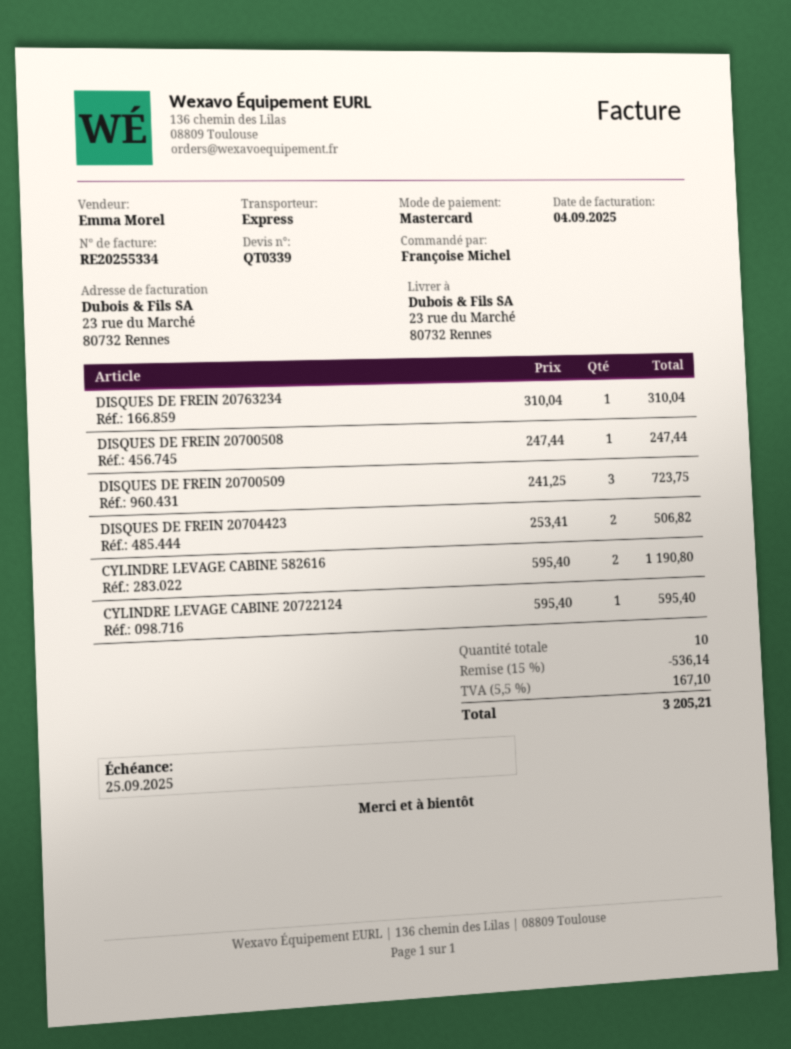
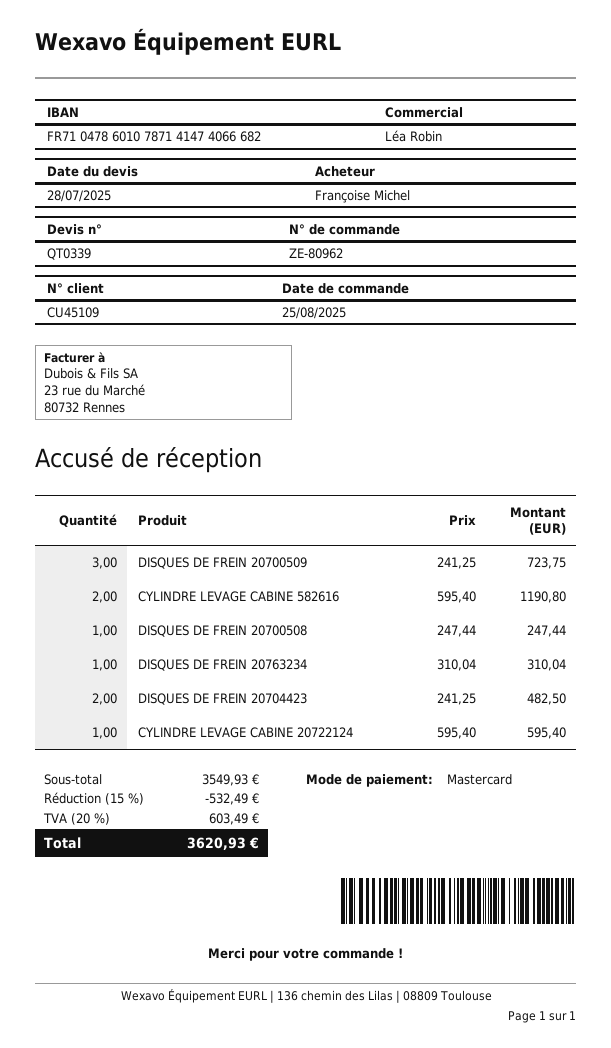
sales rep: Emma Morel -> Léa Robin
DISQUES DE FREIN 20704423: 2 x 253.41 = 506.82 -> 2 x 241.25 = 482.50
discount: 15% = 536.14 -> 15% = 532.49
tax: 5.5% = 167.10 -> 20% = 603.49
total: 3205.21 -> 3620.93

